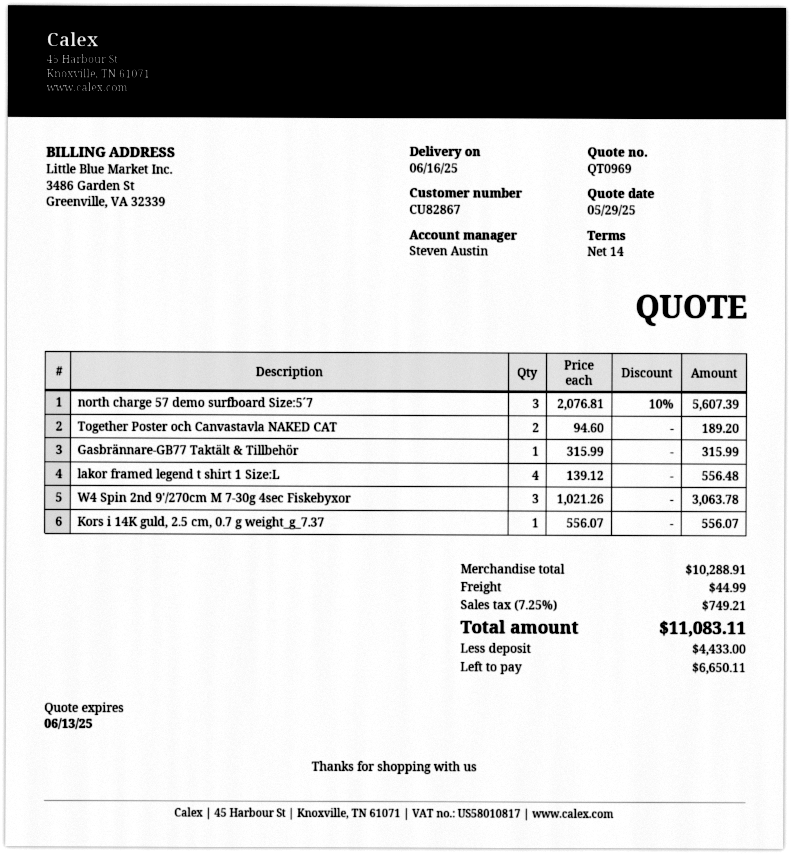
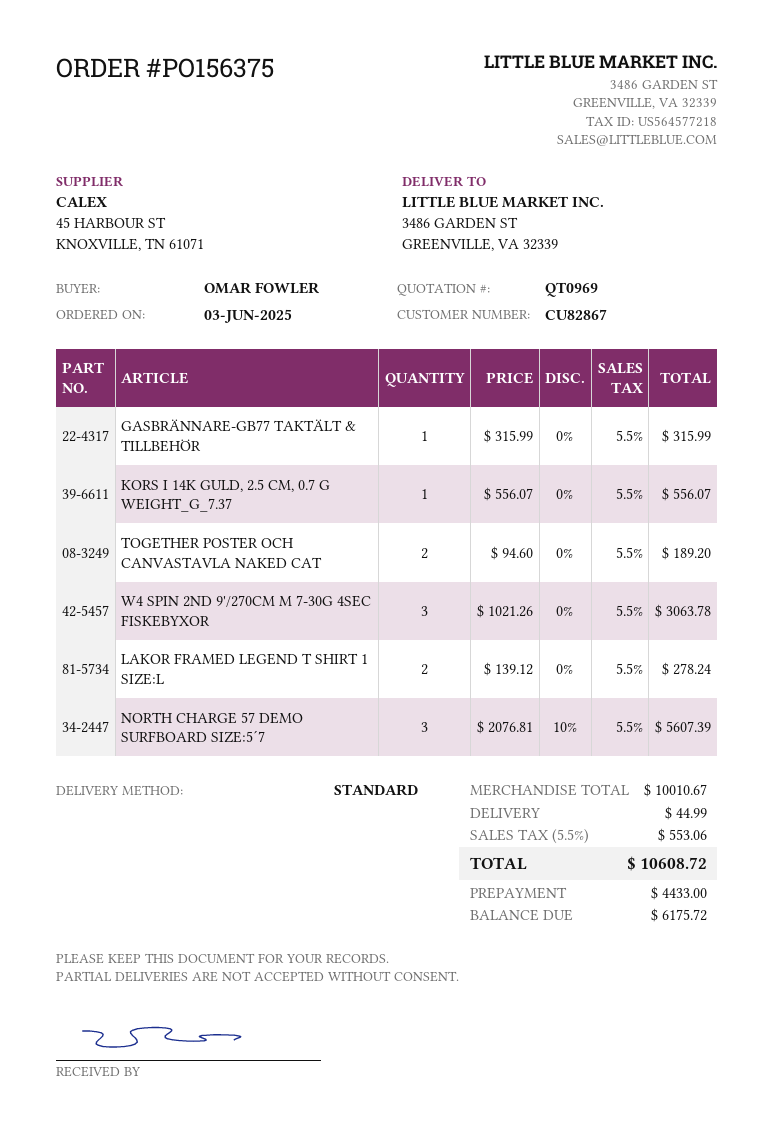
lakor framed legend t shirt 1 Size:L: 4 x 139.12 = 556.48 -> 2 x 139.12 = 278.24
subtotal: 10288.91 -> 10010.67
tax: 7.25% = 749.21 -> 5.5% = 553.06
total: 11083.11 -> 10608.72
balance: 6650.11 -> 6175.72

